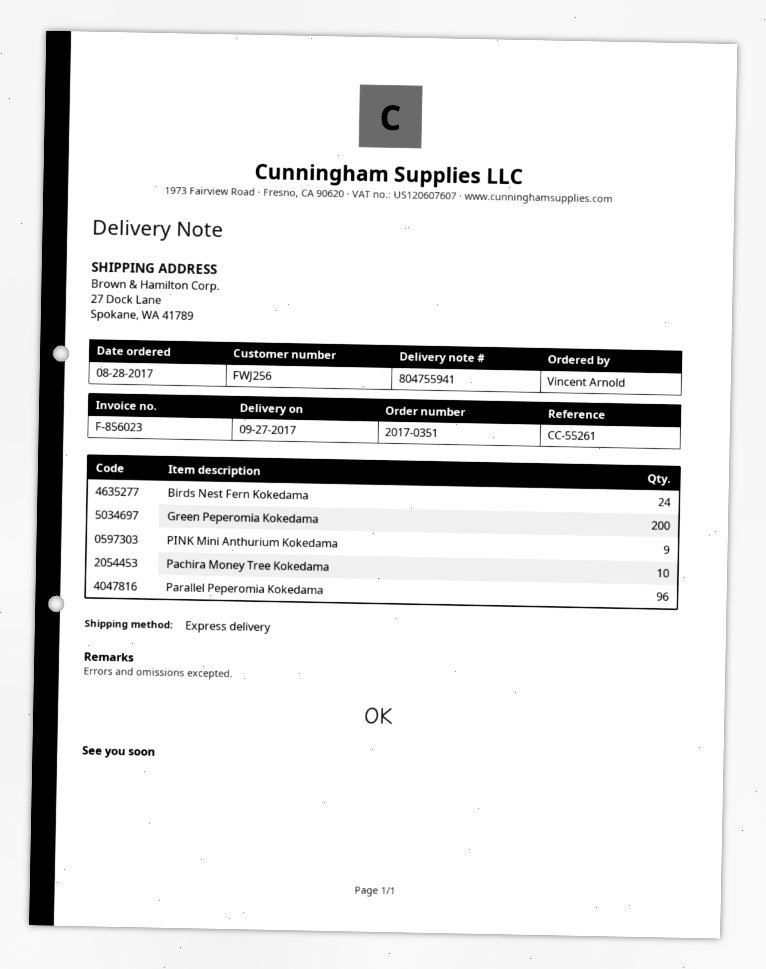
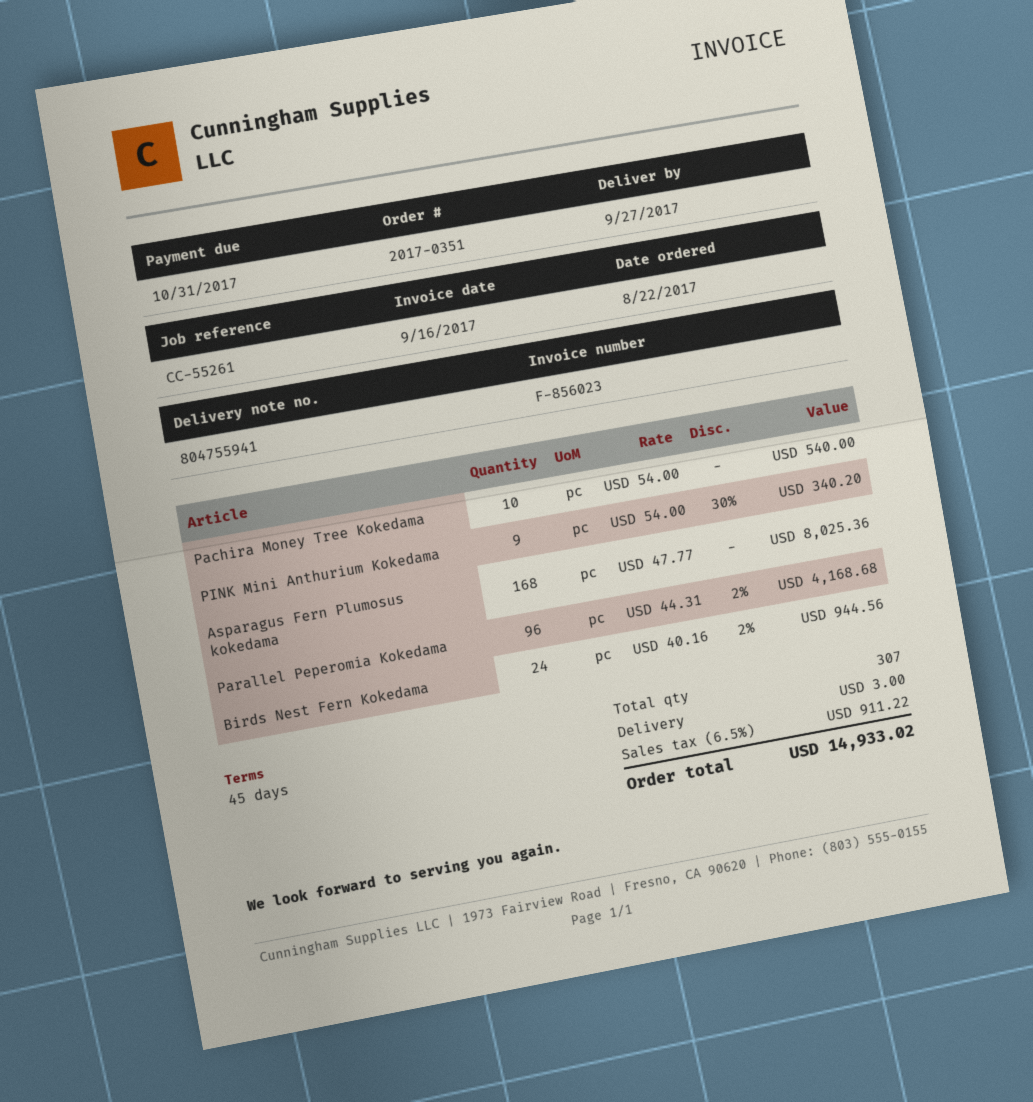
order date: 2017-08-28 -> 2017-08-22
Green Peperomia Kokedama: 200 -> none
Asparagus Fern Plumosus kokedama: none -> 168

